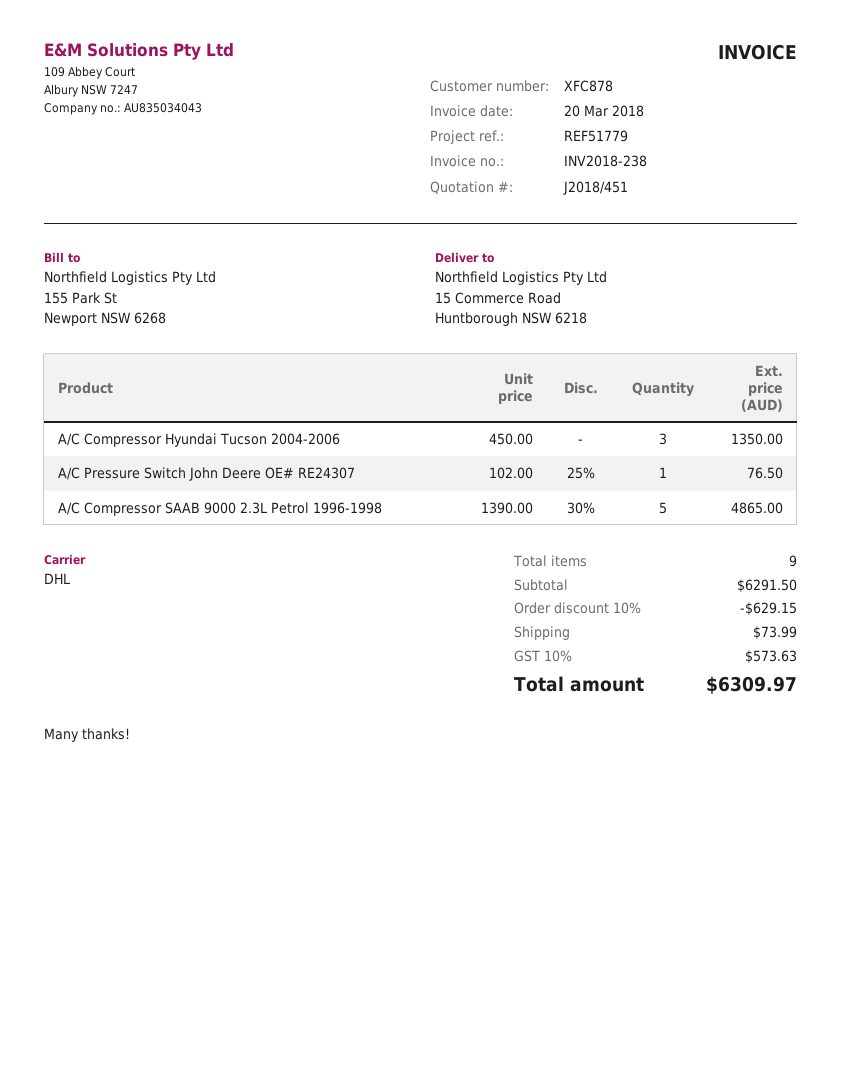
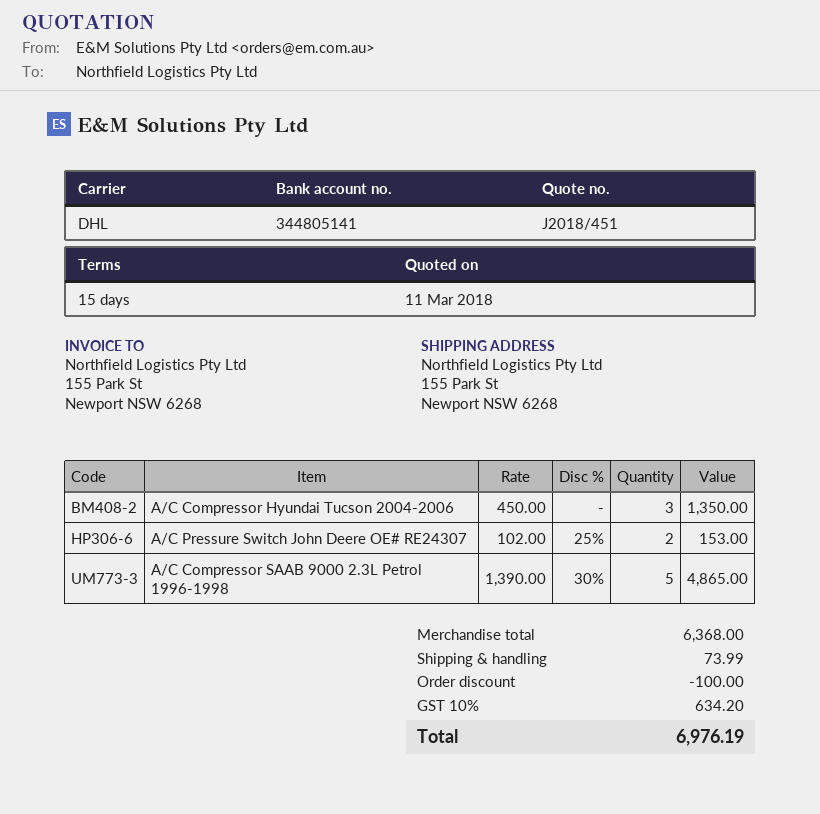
ship to: 15 Commerce Road, Huntborough NSW 6218 -> 155 Park St, Newport NSW 6268
A/C Pressure Switch John Deere OE# RE24307: 1 x 102.00 - 25% = 76.50 -> 2 x 102.00 - 25% = 153.00
subtotal: 6291.50 -> 6368.00
discount: 629.15 -> 100.00
tax: 10% = 573.63 -> 10% = 634.20
total: 6309.97 -> 6976.19

